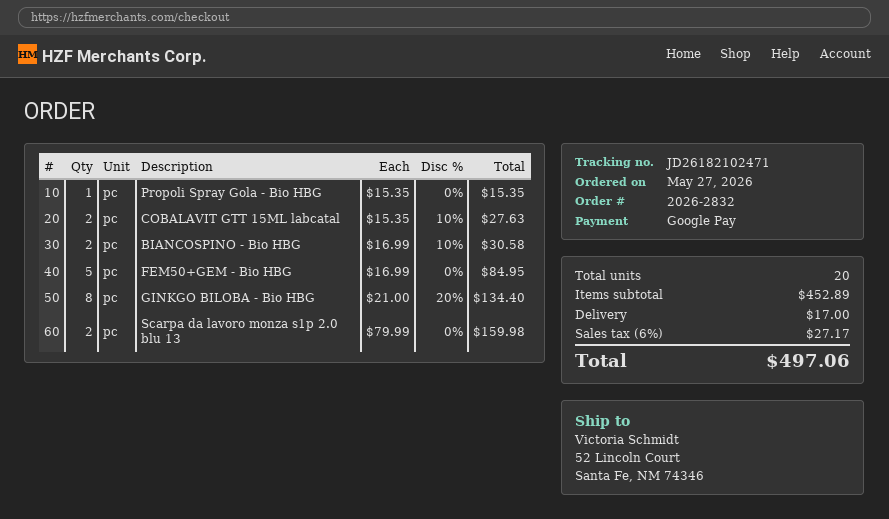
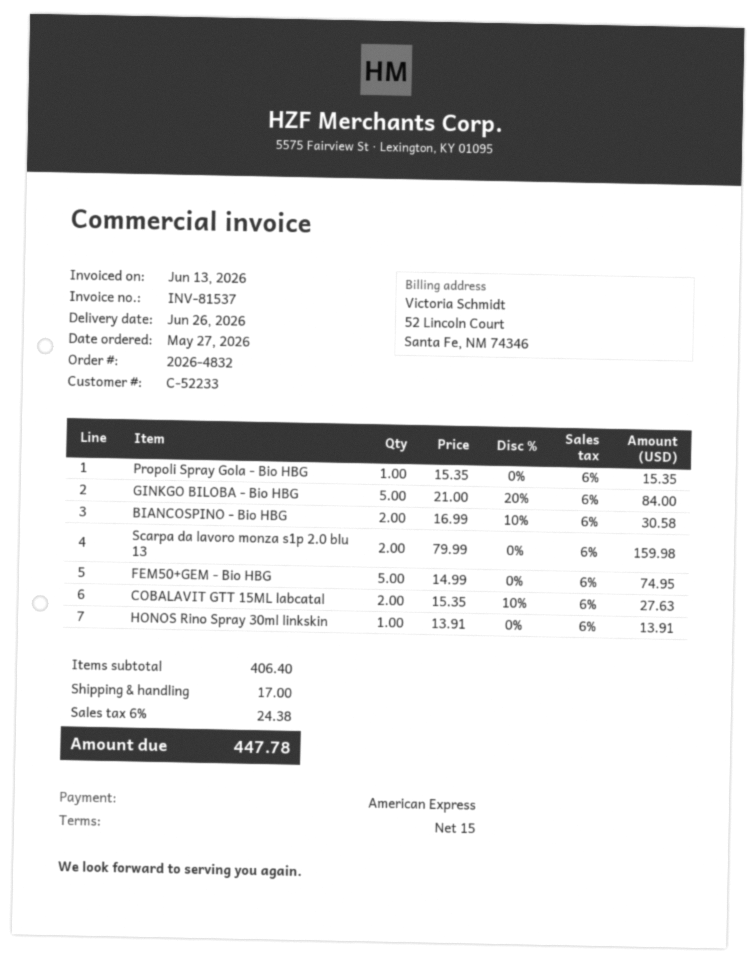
order number: 2026-2832 -> 2026-4832
payment method: Google Pay -> American Express
FEM50+GEM - Bio HBG: 5 x 16.99 = 84.95 -> 5 x 14.99 = 74.95
GINKGO BILOBA - Bio HBG: 8 x 21.00 - 20% = 134.40 -> 5 x 21.00 - 20% = 84.00
HONOS Rino Spray 30ml linkskin: none -> 1 x 13.91 = 13.91
subtotal: 452.89 -> 406.40
tax: 6% = 27.17 -> 6% = 24.38
total: 497.06 -> 447.78

